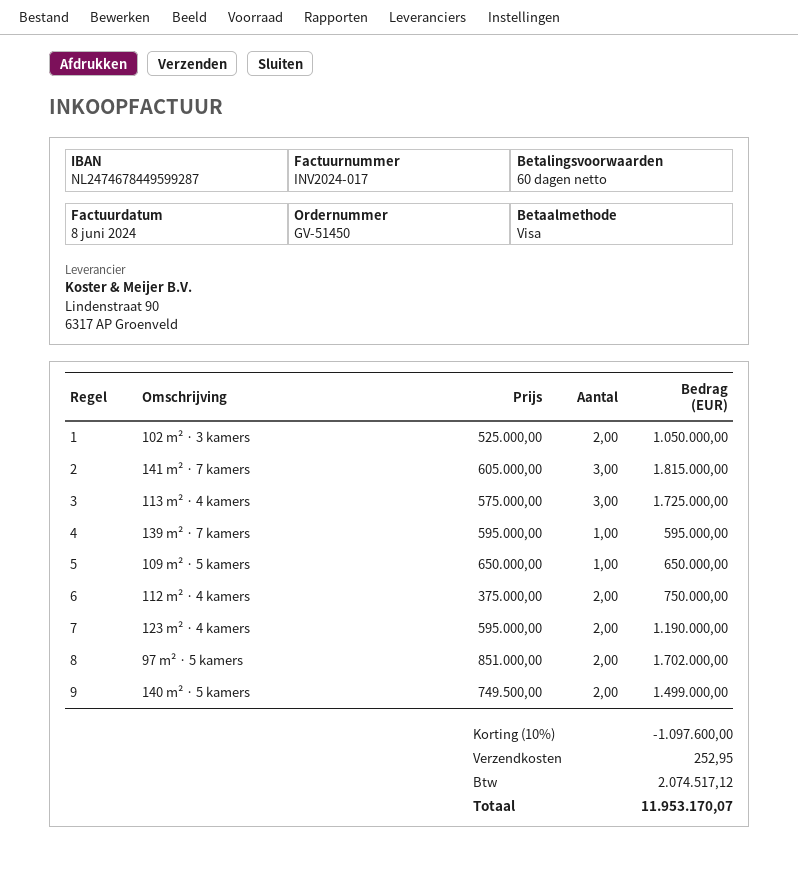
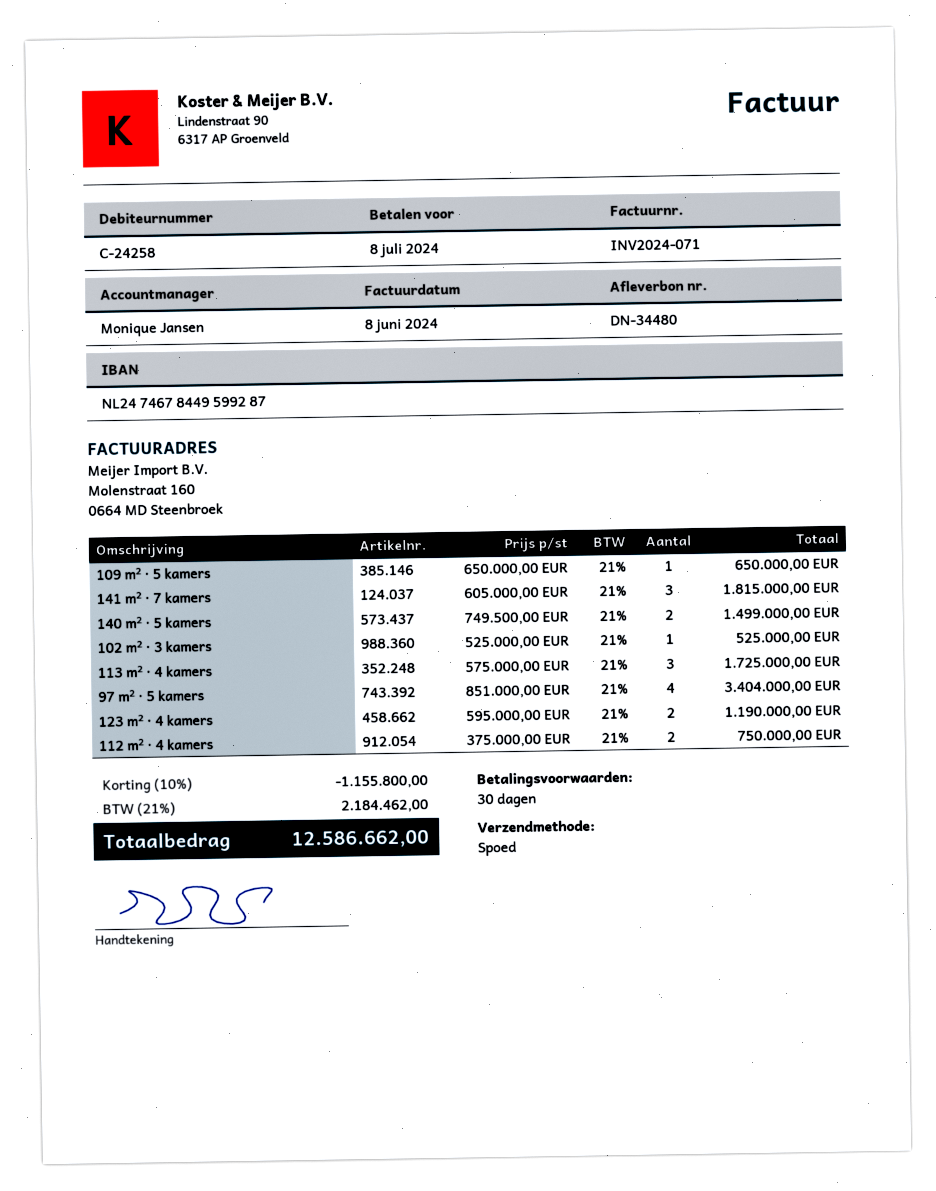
invoice number: INV2024-017 -> INV2024-071
payment terms: 60 days -> 30 days
102 m² · 3 kamers: 2 x 525000.00 = 1050000.00 -> 1 x 525000.00 = 525000.00
139 m² · 7 kamers: 1 x 595000.00 = 595000.00 -> none
97 m² · 5 kamers: 2 x 851000.00 = 1702000.00 -> 4 x 851000.00 = 3404000.00
discount: 10% = 1097600.00 -> 10% = 1155800.00
shipping: 252.95 -> none
tax: 2074517.12 -> 2184462.00
total: 11953170.07 -> 12586662.00

